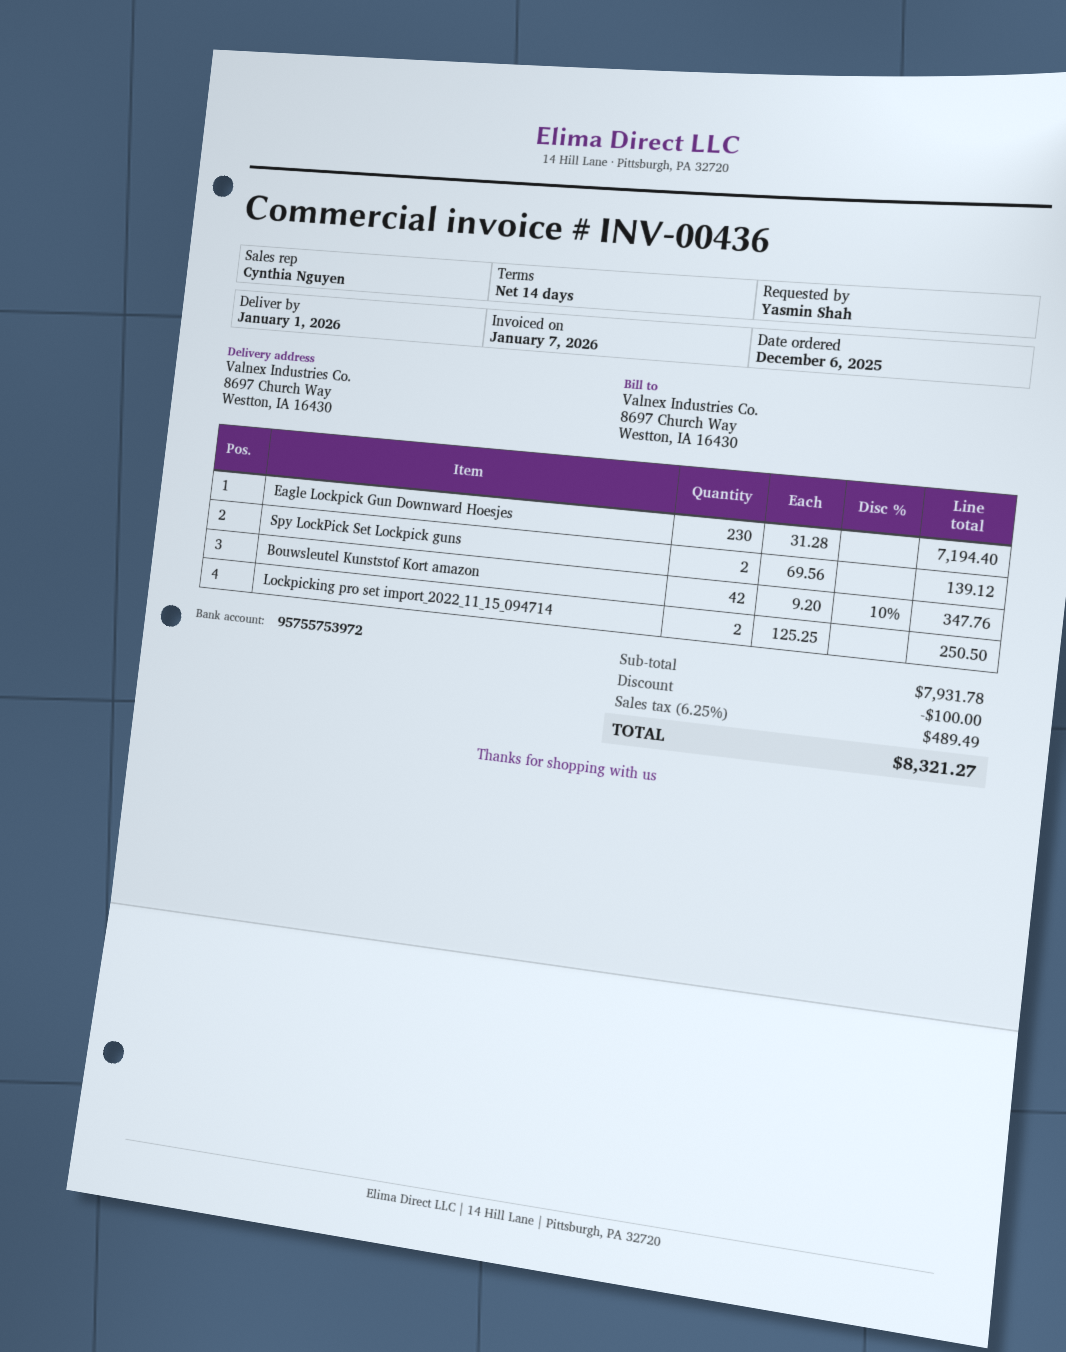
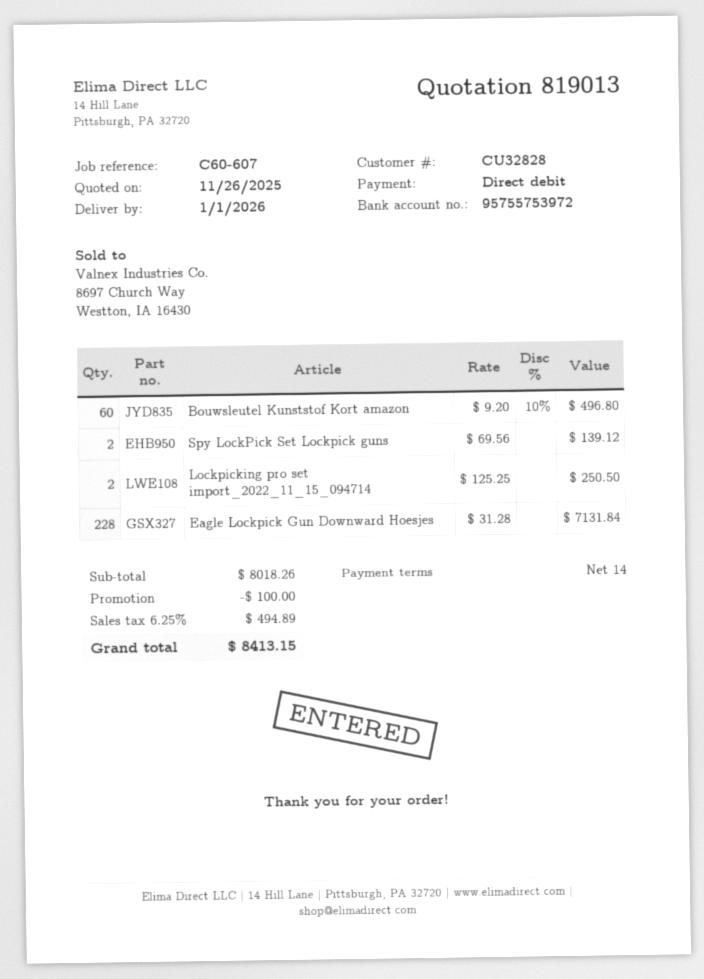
Eagle Lockpick Gun Downward Hoesjes: 230 x 31.28 = 7194.40 -> 228 x 31.28 = 7131.84
Bouwsleutel Kunststof Kort amazon: 42 x 9.20 - 10% = 347.76 -> 60 x 9.20 - 10% = 496.80
subtotal: 7931.78 -> 8018.26
tax: 6.25% = 489.49 -> 6.25% = 494.89
total: 8321.27 -> 8413.15

